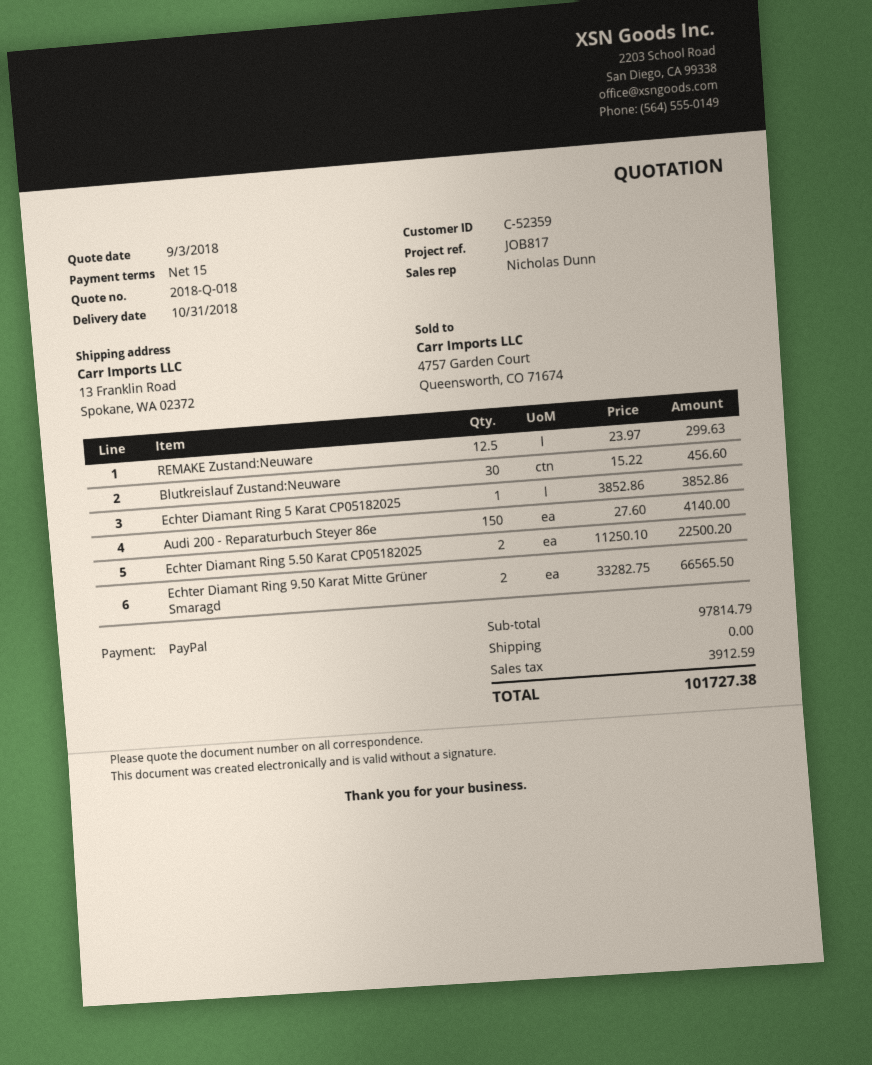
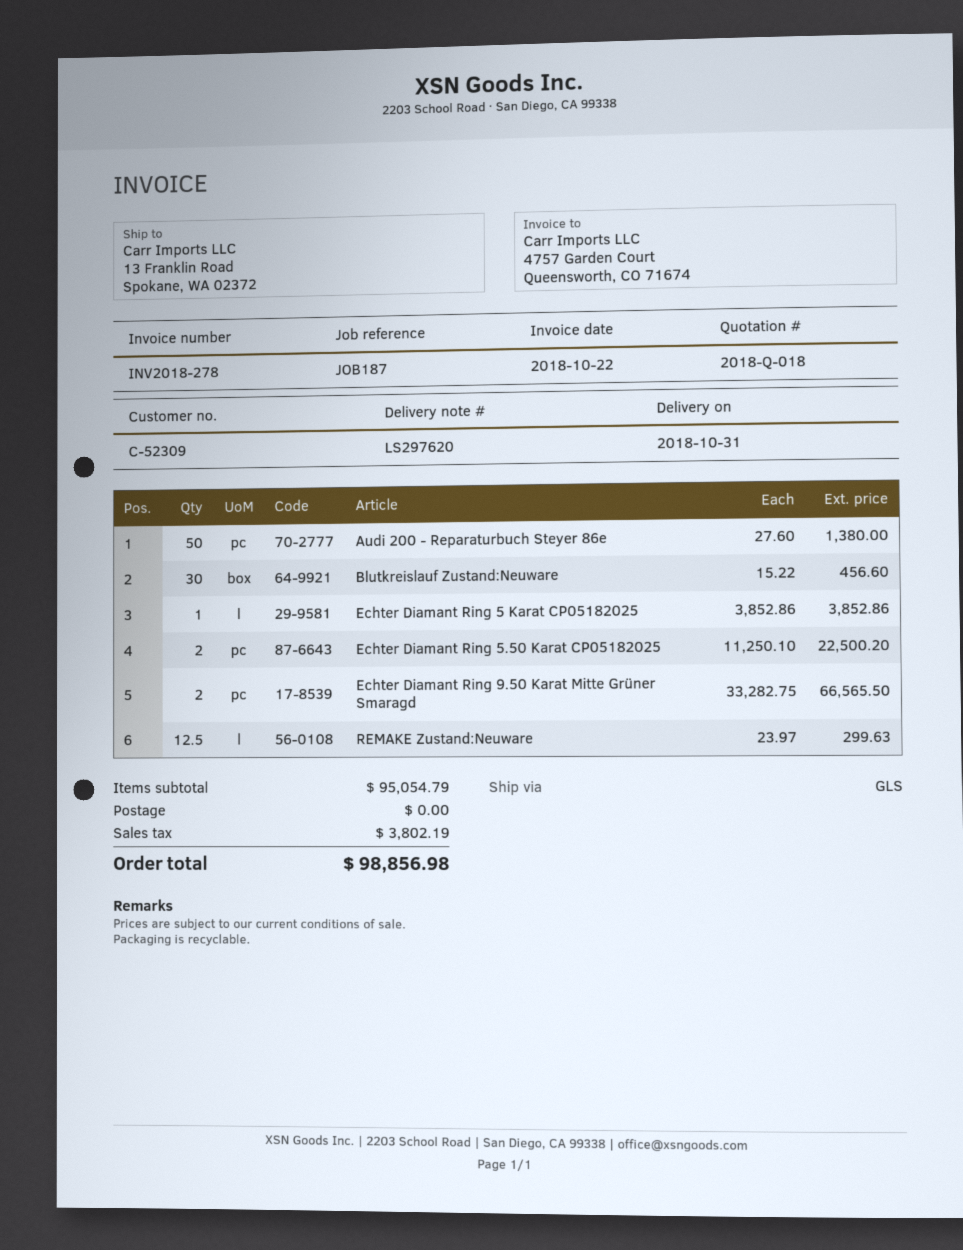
customer number: C-52359 -> C-52309
reference: JOB817 -> JOB187
Audi 200 - Reparaturbuch Steyer 86e: 150 x 27.60 = 4140.00 -> 50 x 27.60 = 1380.00
subtotal: 97814.79 -> 95054.79
tax: 3912.59 -> 3802.19
total: 101727.38 -> 98856.98

